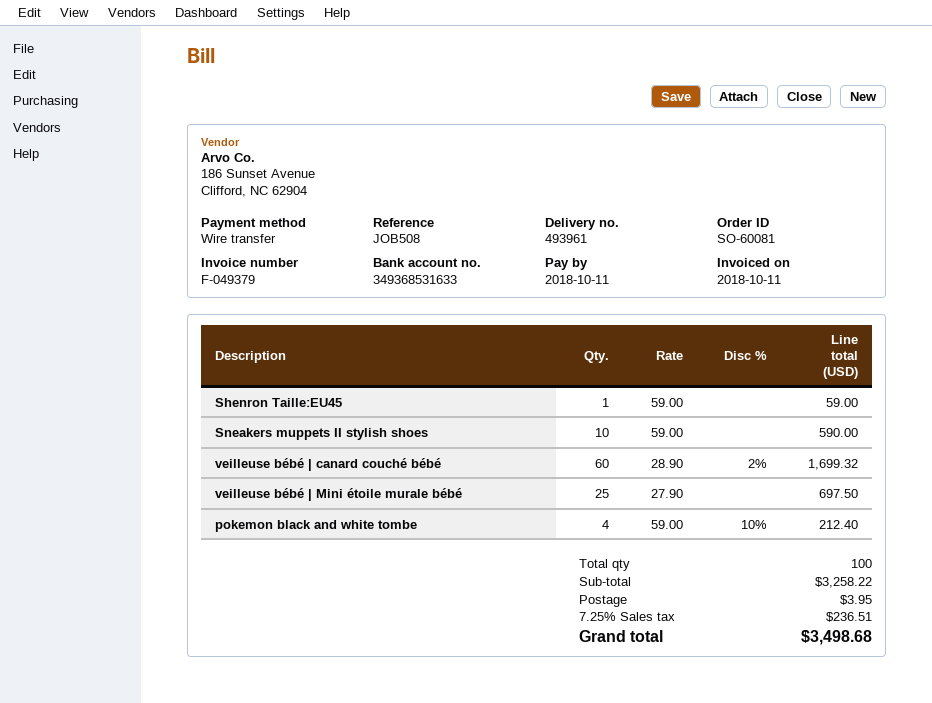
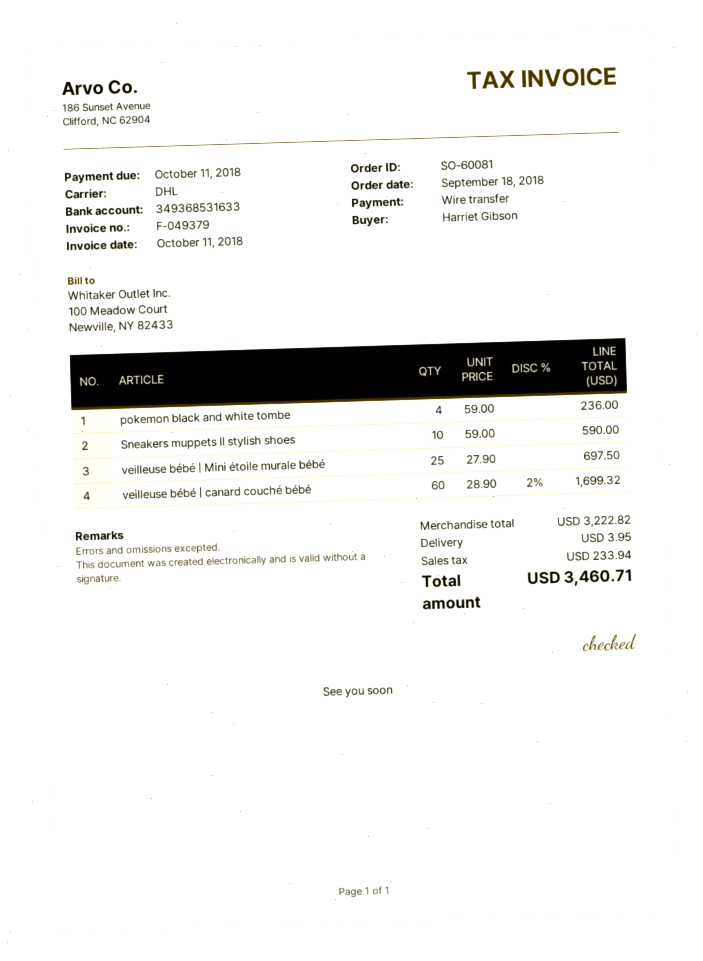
Shenron Taille:EU45: 1 x 59.00 = 59.00 -> none
pokemon black and white tombe: 4 x 59.00 - 10% = 212.40 -> 4 x 59.00 = 236.00
subtotal: 3258.22 -> 3222.82
tax: 236.51 -> 233.94
total: 3498.68 -> 3460.71

